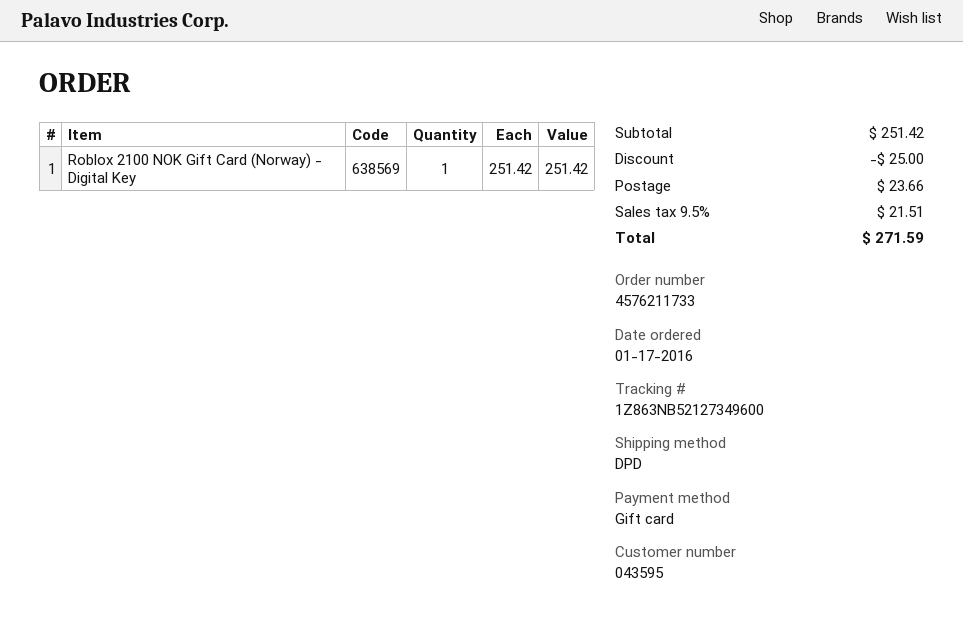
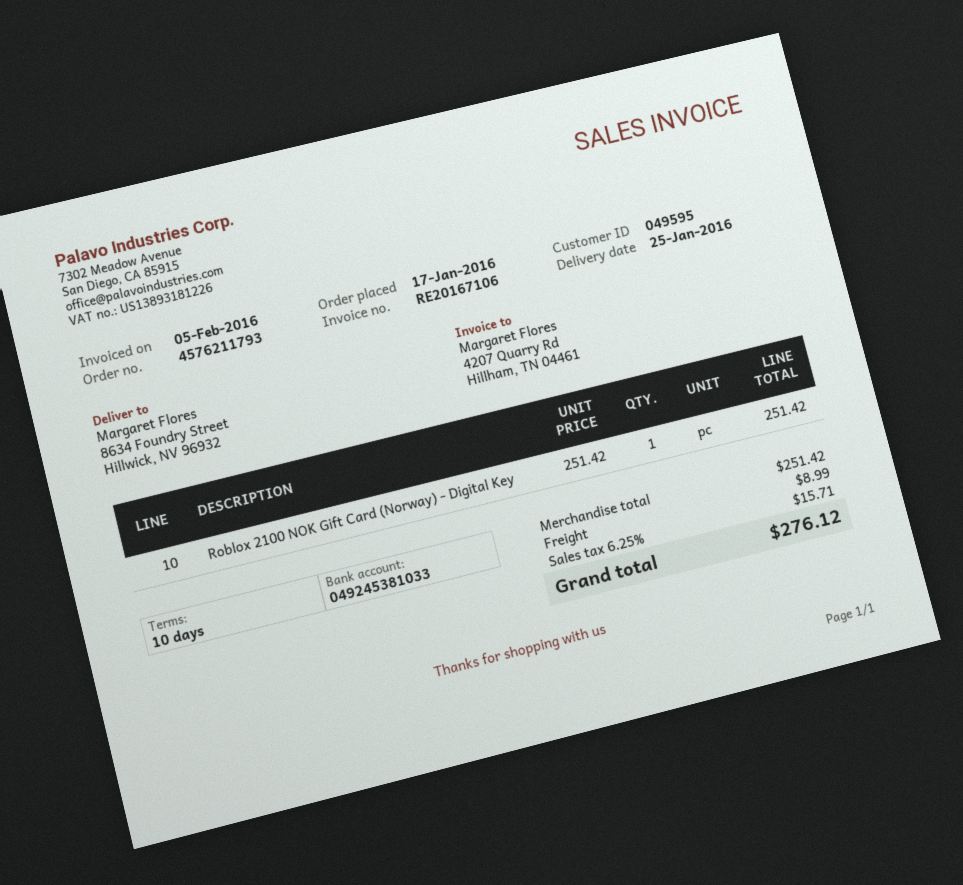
order number: 4576211733 -> 4576211793
customer number: 043595 -> 049595
discount: 25.00 -> none
shipping: 23.66 -> 8.99
tax: 9.5% = 21.51 -> 6.25% = 15.71
total: 271.59 -> 276.12

